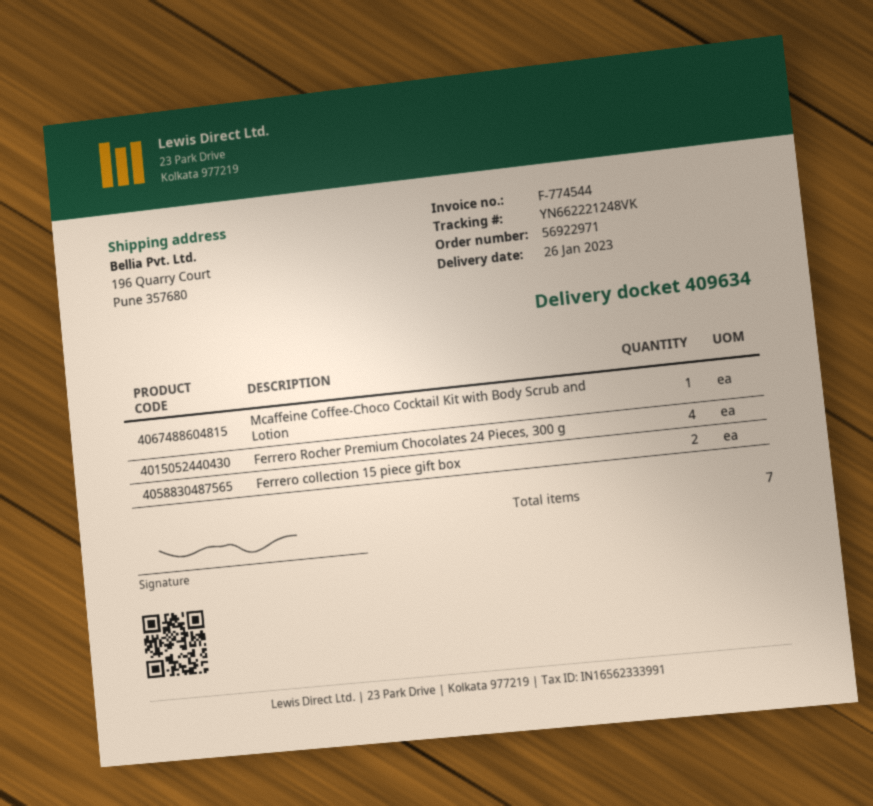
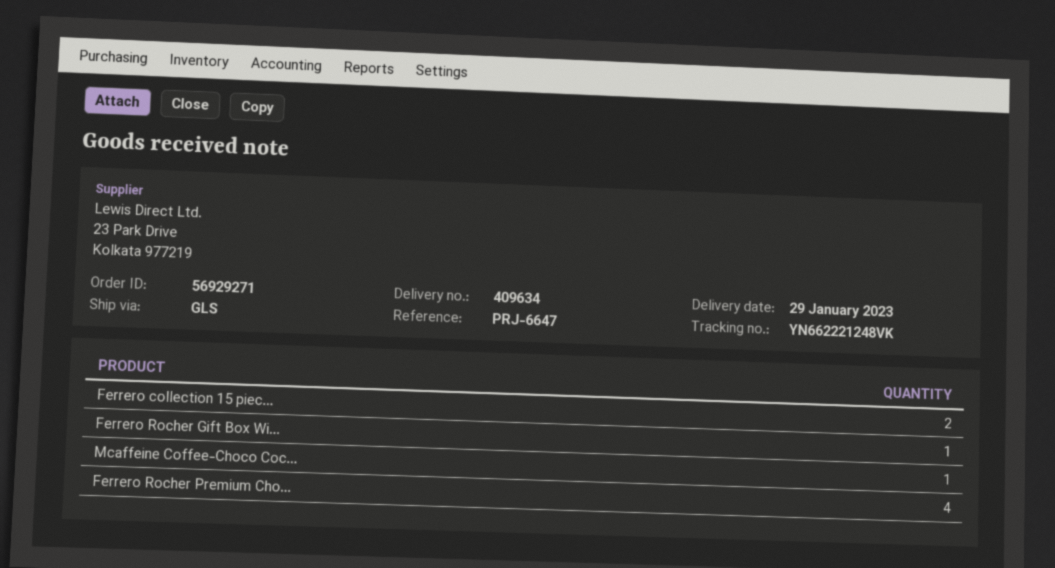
order number: 56922971 -> 56929271
delivery date: 2023-01-26 -> 2023-01-29
Ferrero Rocher Gift Box Wi...: none -> 1

